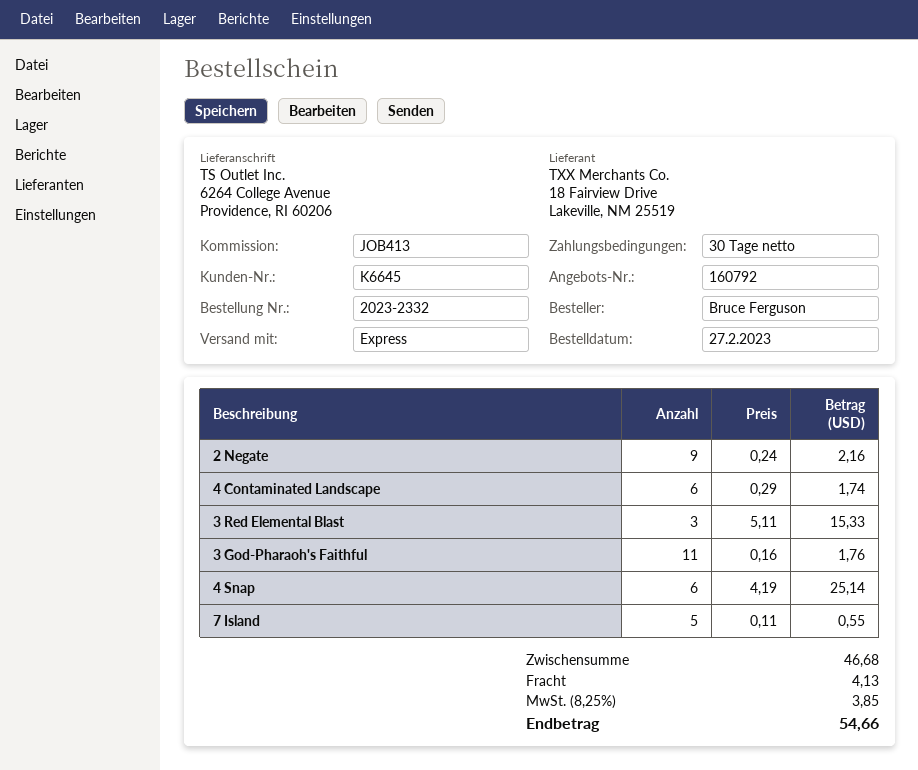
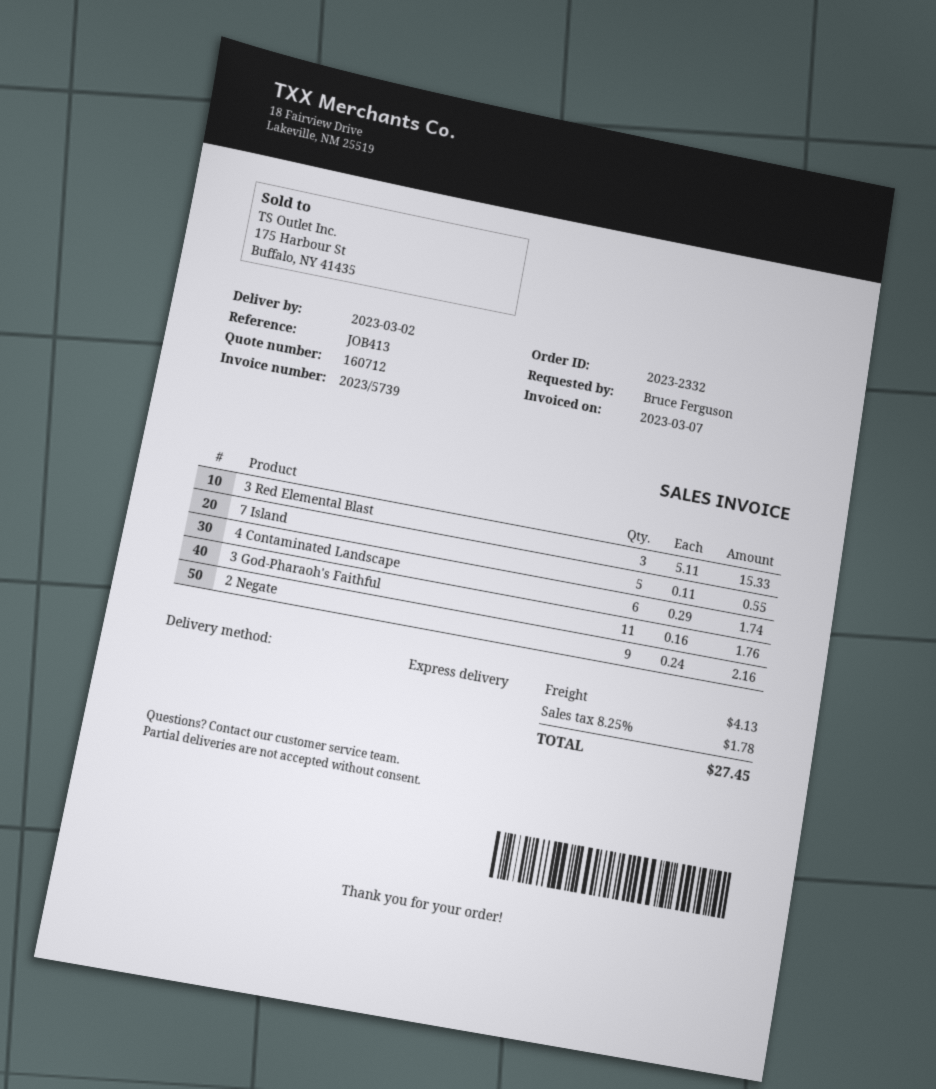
quote number: 160792 -> 160712
4 Snap: 6 x 4.19 = 25.14 -> none
tax: 8.25% = 3.85 -> 8.25% = 1.78
total: 54.66 -> 27.45

